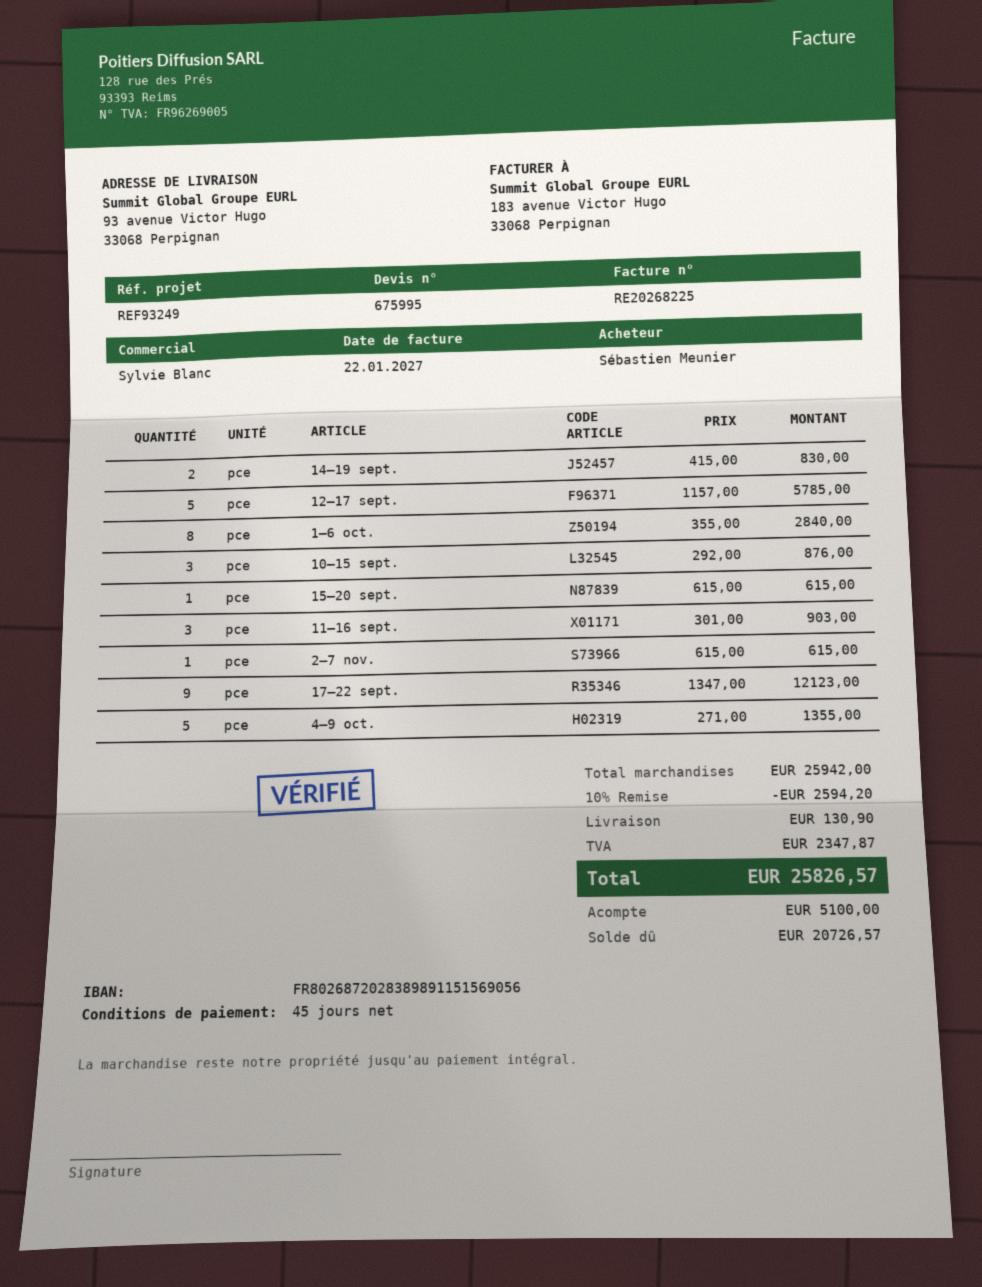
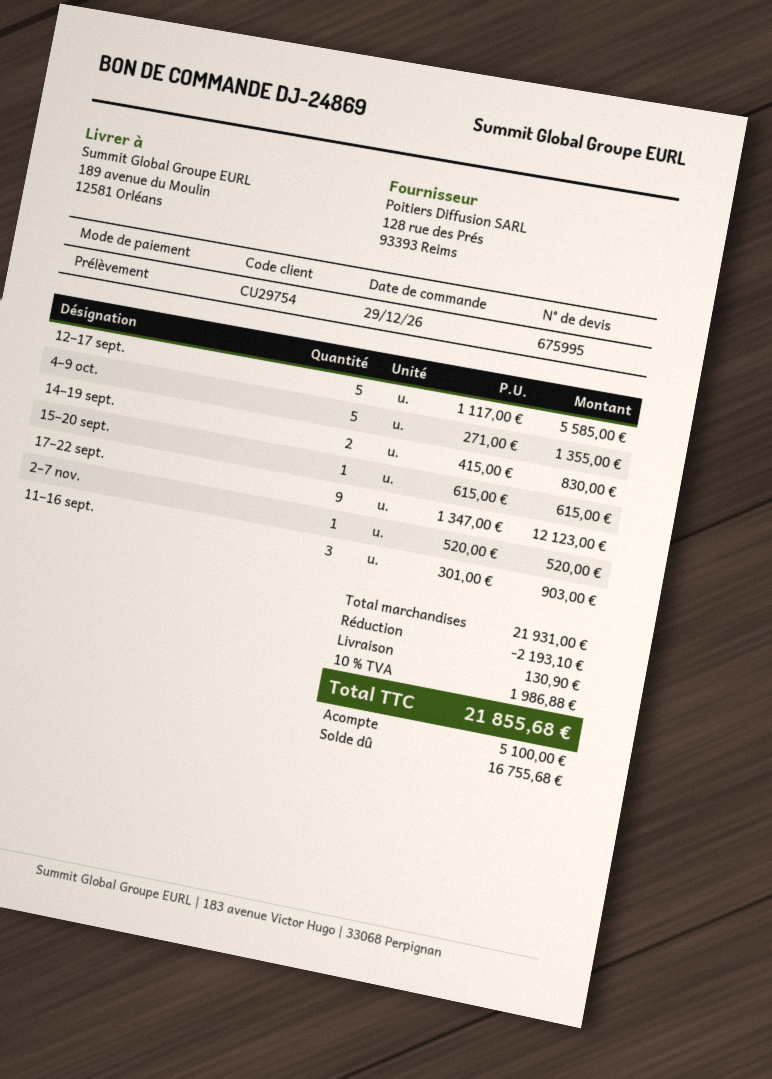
ship to: 93 avenue Victor Hugo, 33068 Perpignan -> 189 avenue du Moulin, 12581 Orléans
12–17 sept.: 5 x 1157.00 = 5785.00 -> 5 x 1117.00 = 5585.00
1–6 oct.: 8 x 355.00 = 2840.00 -> none
10–15 sept.: 3 x 292.00 = 876.00 -> none
2–7 nov.: 1 x 615.00 = 615.00 -> 1 x 520.00 = 520.00
subtotal: 25942.00 -> 21931.00
discount: 2594.20 -> 2193.10
tax: 2347.87 -> 1986.88
total: 25826.57 -> 21855.68
balance: 20726.57 -> 16755.68

